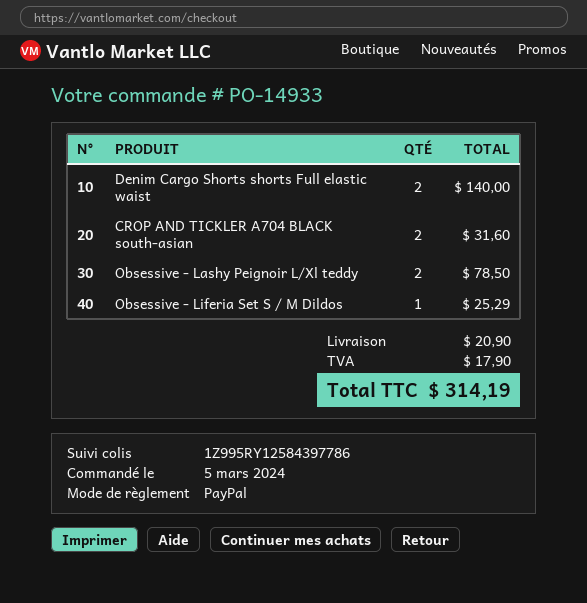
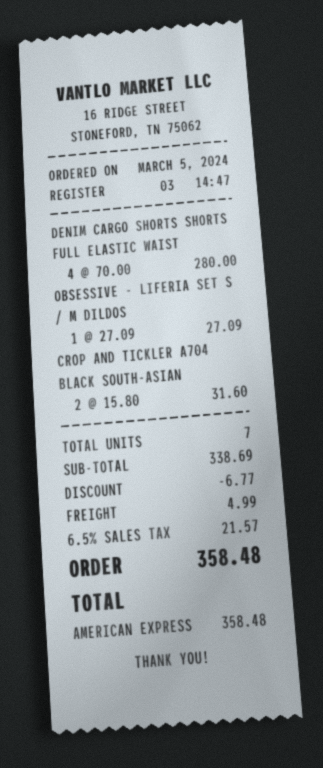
payment method: PayPal -> American Express
Denim Cargo Shorts shorts Full elastic waist: 2 for 140.00 -> 4 for 280.00
Obsessive - Lashy Peignoir L/Xl teddy: 2 for 78.50 -> none
Obsessive - Liferia Set S / M Dildos: 1 for 25.29 -> 1 for 27.09
discount: none -> 6.77
shipping: 20.90 -> 4.99
tax: 17.90 -> 21.57
total: 314.19 -> 358.48

